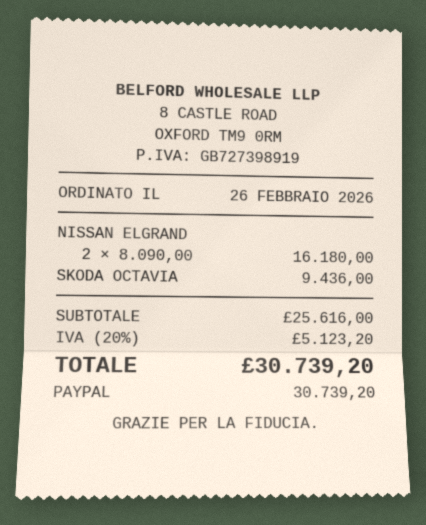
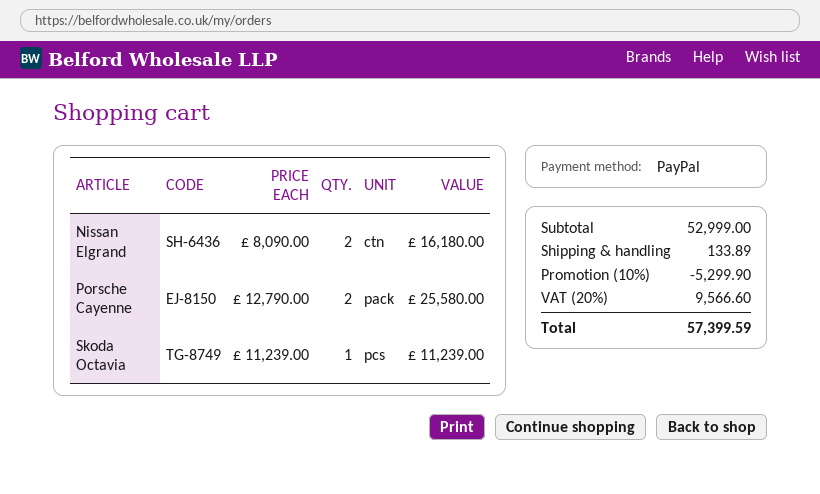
SKODA OCTAVIA: 1 x 9436.00 = 9436.00 -> 1 x 11239.00 = 11239.00
Porsche Cayenne: none -> 2 x 12790.00 = 25580.00
subtotal: 25616.00 -> 52999.00
discount: none -> 10% = 5299.90
shipping: none -> 133.89
tax: 20% = 5123.20 -> 20% = 9566.60
total: 30739.20 -> 57399.59

